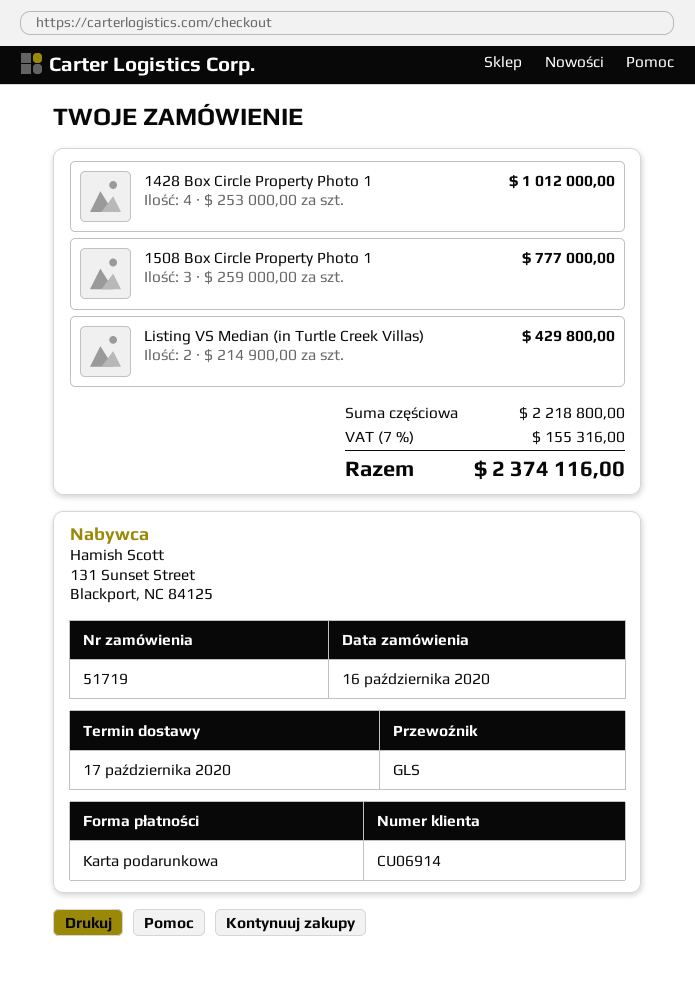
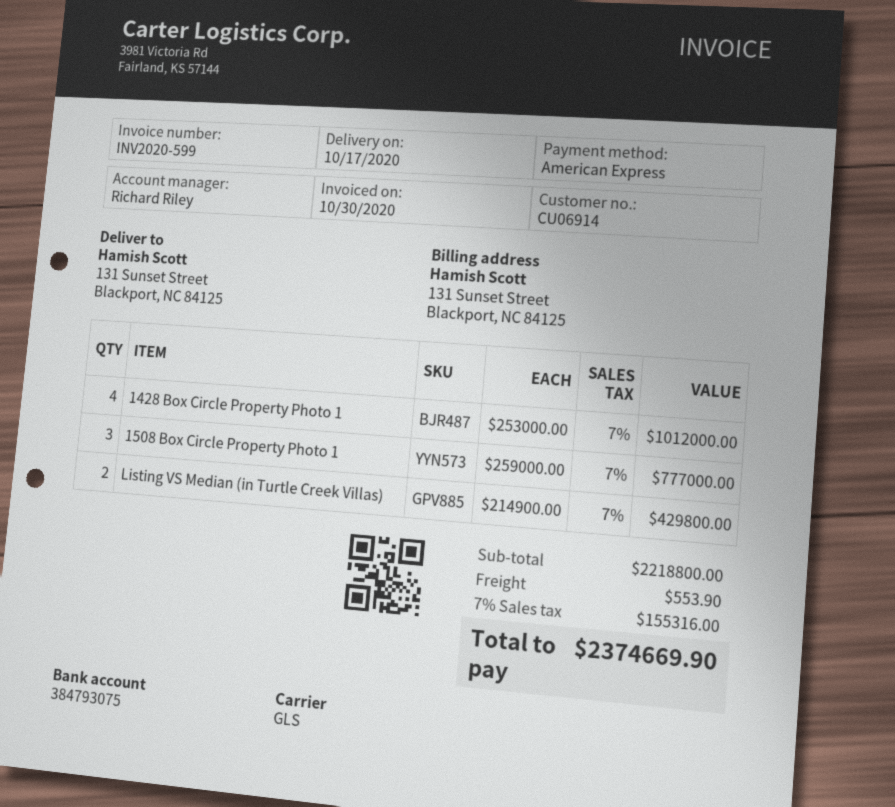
payment method: gift card -> American Express
shipping: none -> 553.90
total: 2374116.00 -> 2374669.90

